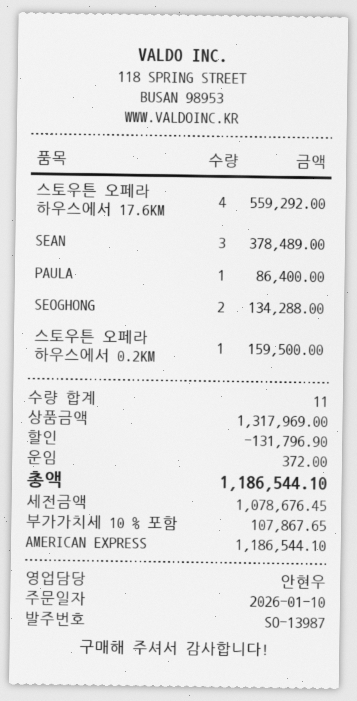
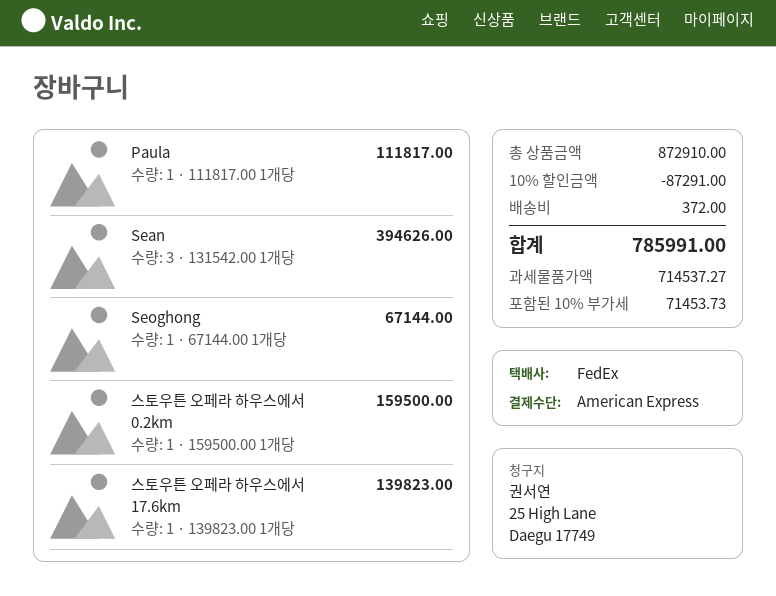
스토우튼 오페라 하우스에서 17.6KM: 4 for 559292.00 -> 1 for 139823.00
SEAN: 3 for 378489.00 -> 3 for 394626.00
PAULA: 1 for 86400.00 -> 1 for 111817.00
SEOGHONG: 2 for 134288.00 -> 1 for 67144.00
subtotal: 1317969.00 -> 872910.00
discount: 131796.90 -> 87291.00
net: 1078676.45 -> 714537.27
tax: 10% = 107867.65 -> 10% = 71453.73
total: 1186544.10 -> 785991.00

